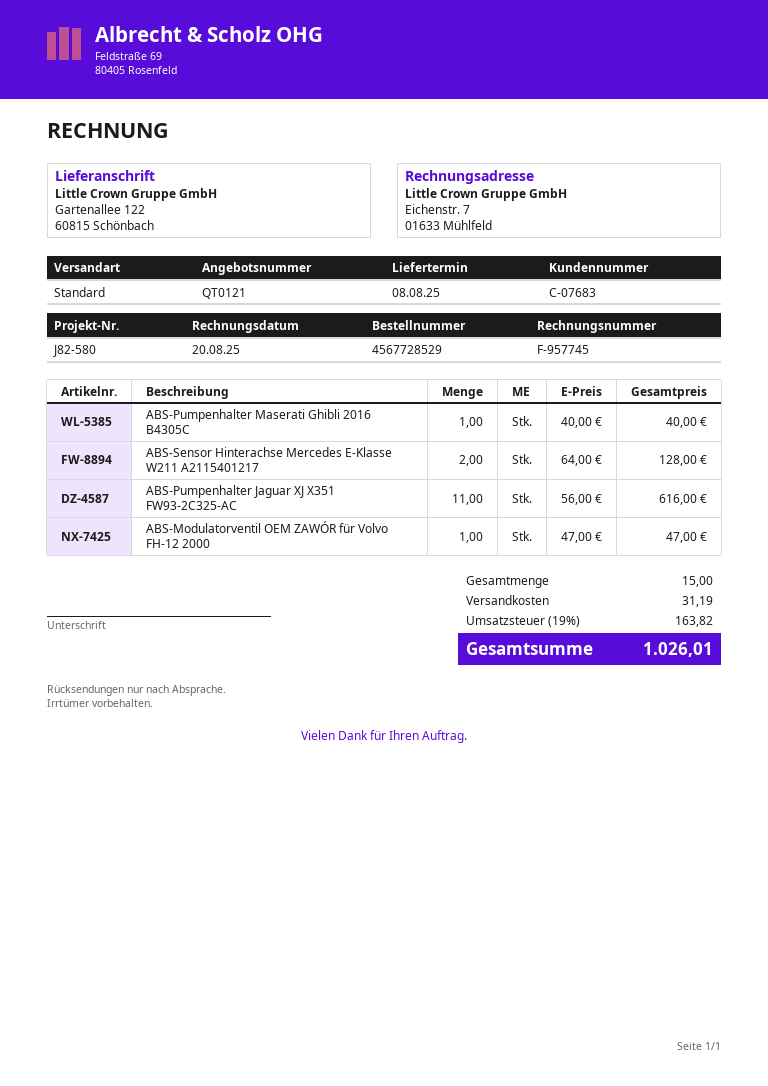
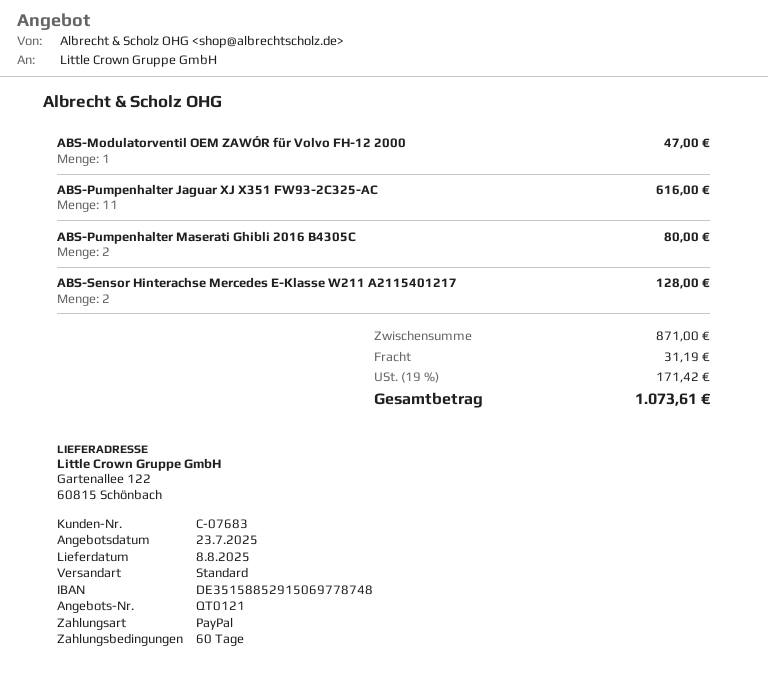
ABS-Pumpenhalter Maserati Ghibli 2016 B4305C: 1 for 40.00 -> 2 for 80.00
tax: 19% = 163.82 -> 19% = 171.42
total: 1026.01 -> 1073.61

